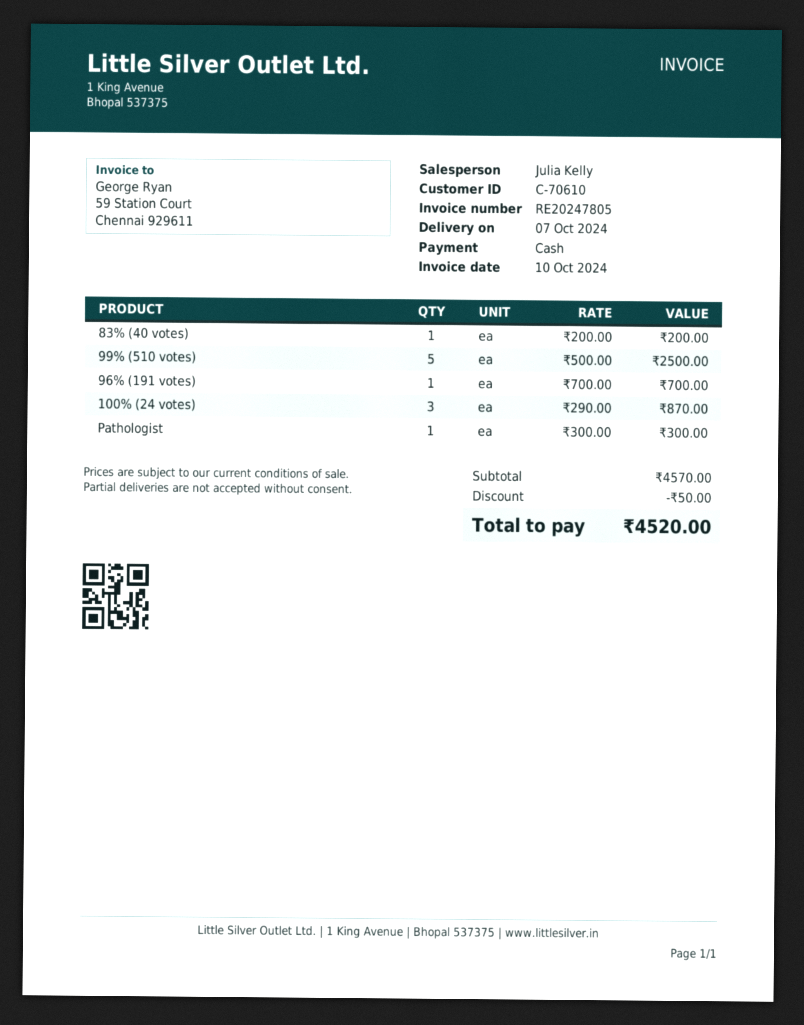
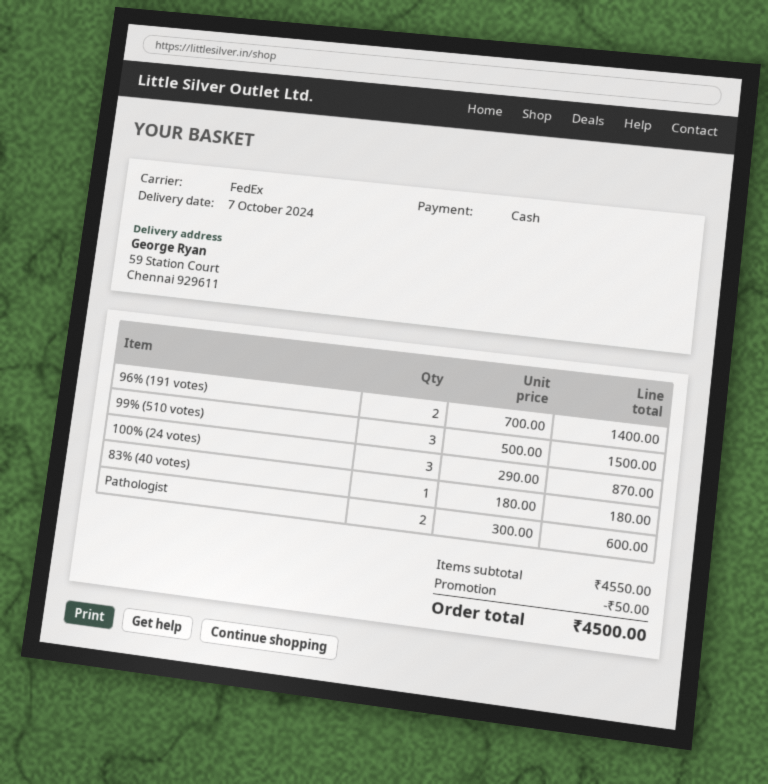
83% (40 votes): 1 x 200.00 = 200.00 -> 1 x 180.00 = 180.00
99% (510 votes): 5 x 500.00 = 2500.00 -> 3 x 500.00 = 1500.00
96% (191 votes): 1 x 700.00 = 700.00 -> 2 x 700.00 = 1400.00
Pathologist: 1 x 300.00 = 300.00 -> 2 x 300.00 = 600.00
subtotal: 4570.00 -> 4550.00
total: 4520.00 -> 4500.00

